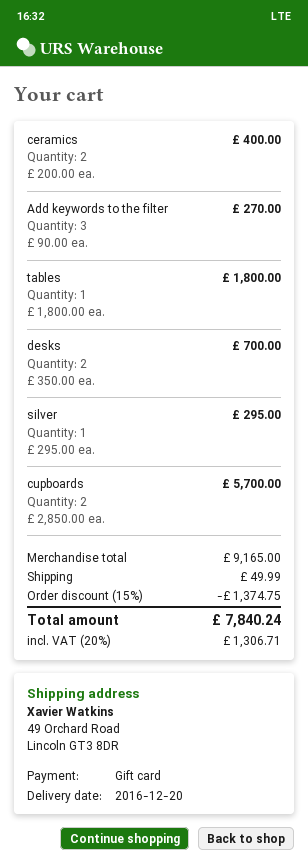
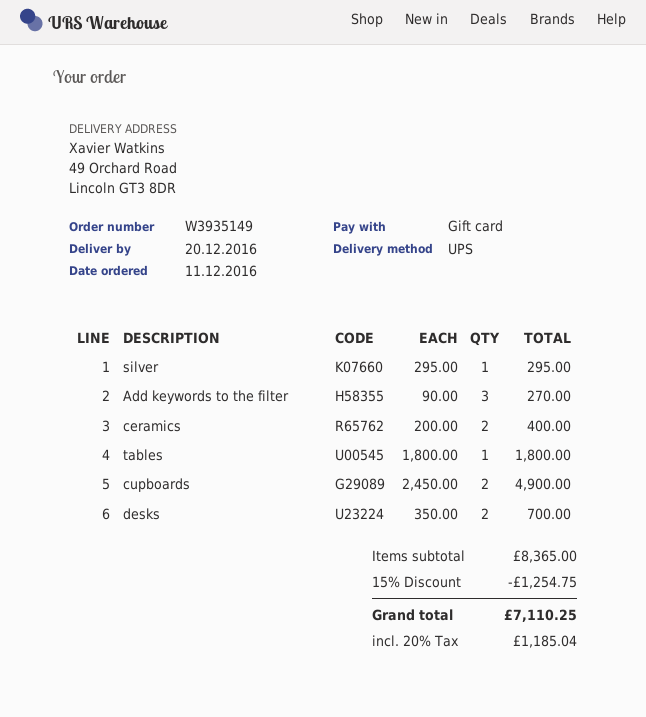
cupboards: 2 x 2850.00 = 5700.00 -> 2 x 2450.00 = 4900.00
subtotal: 9165.00 -> 8365.00
discount: 15% = 1374.75 -> 15% = 1254.75
shipping: 49.99 -> none
tax: 20% = 1306.71 -> 20% = 1185.04
total: 7840.24 -> 7110.25

